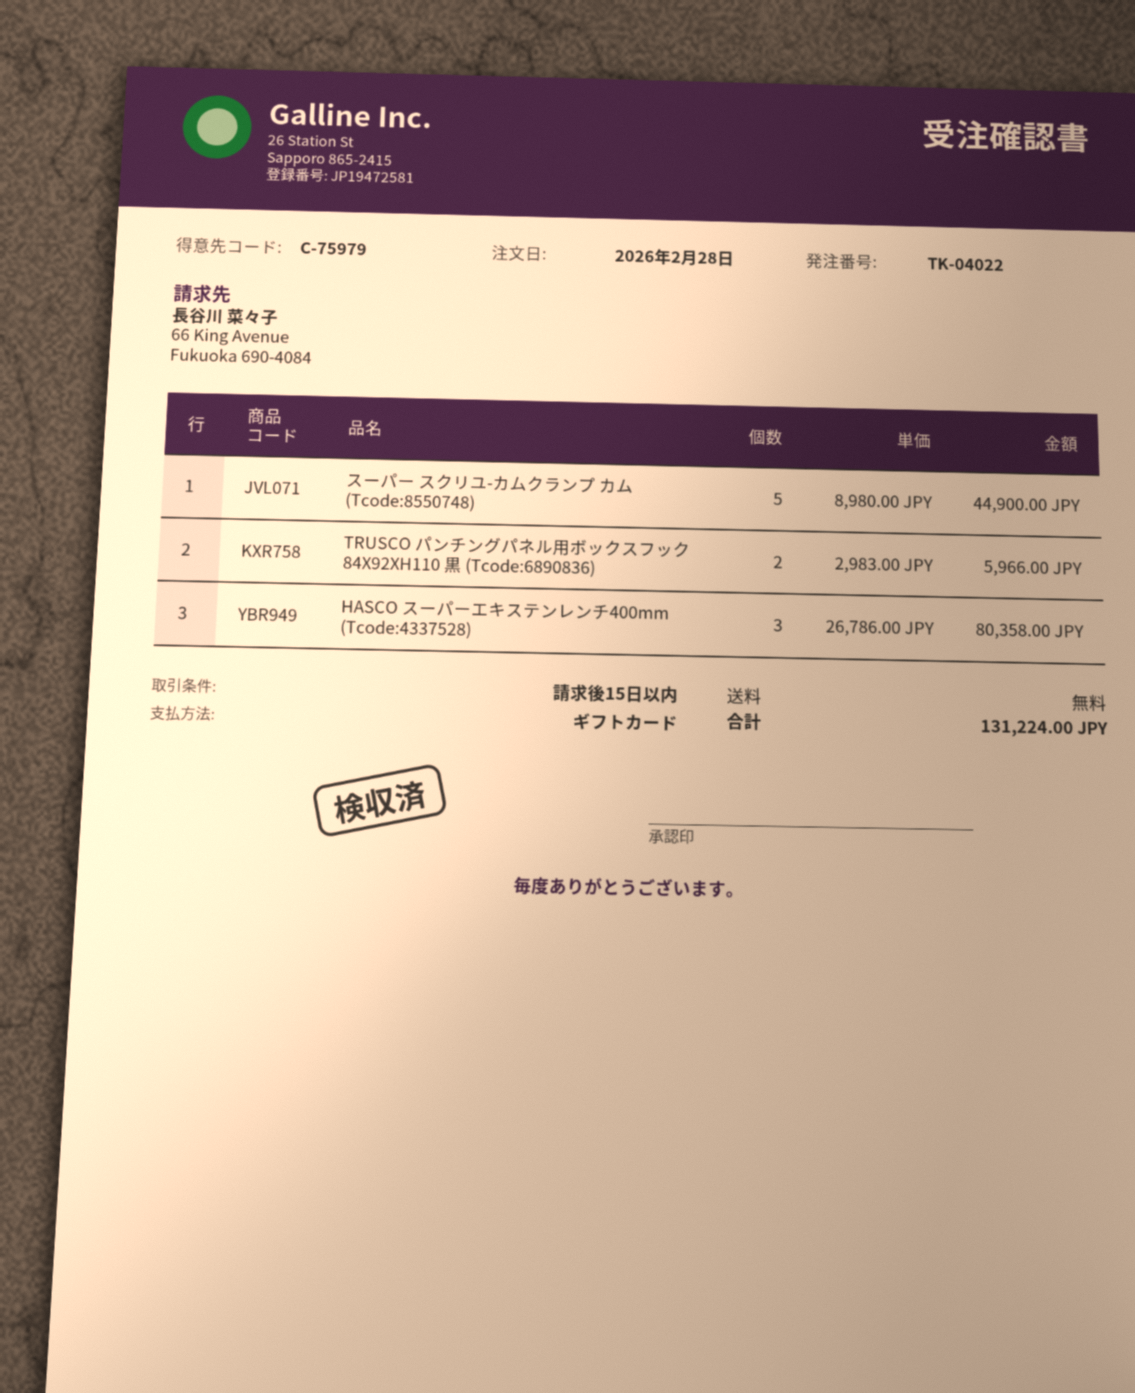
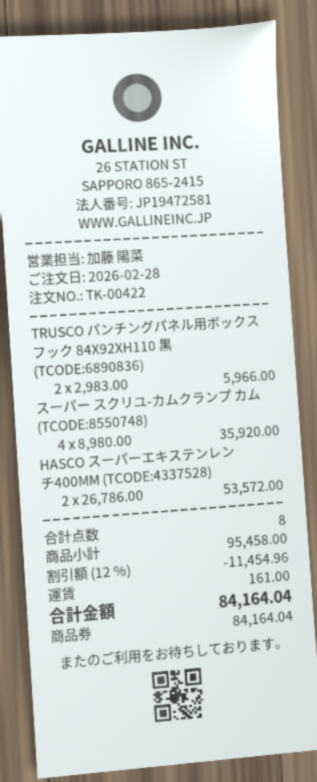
order number: TK-04022 -> TK-00422
スーパー スクリユ-カムクランプ カム (Tcode:8550748): 5 x 8980.00 = 44900.00 -> 4 x 8980.00 = 35920.00
HASCO スーパーエキステンレンチ400mm (Tcode:4337528): 3 x 26786.00 = 80358.00 -> 2 x 26786.00 = 53572.00
discount: none -> 12% = 11454.96
shipping: 0.00 -> 161.00
total: 131224.00 -> 84164.04

